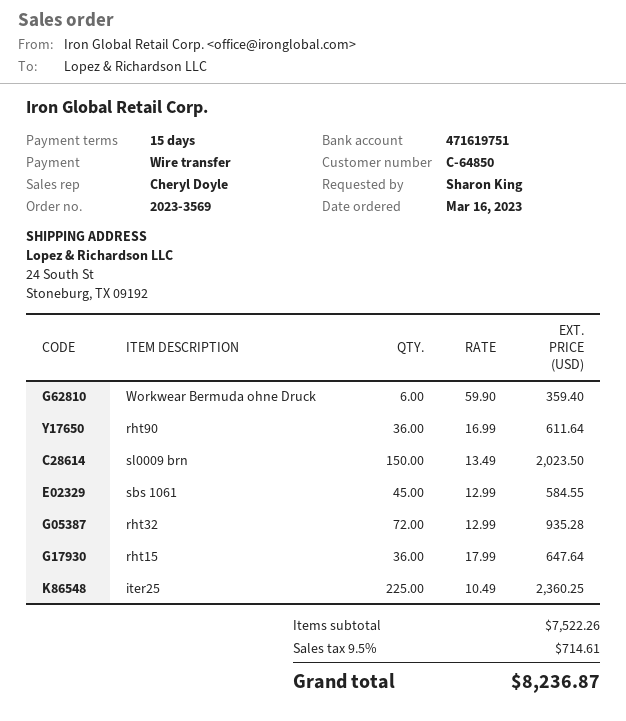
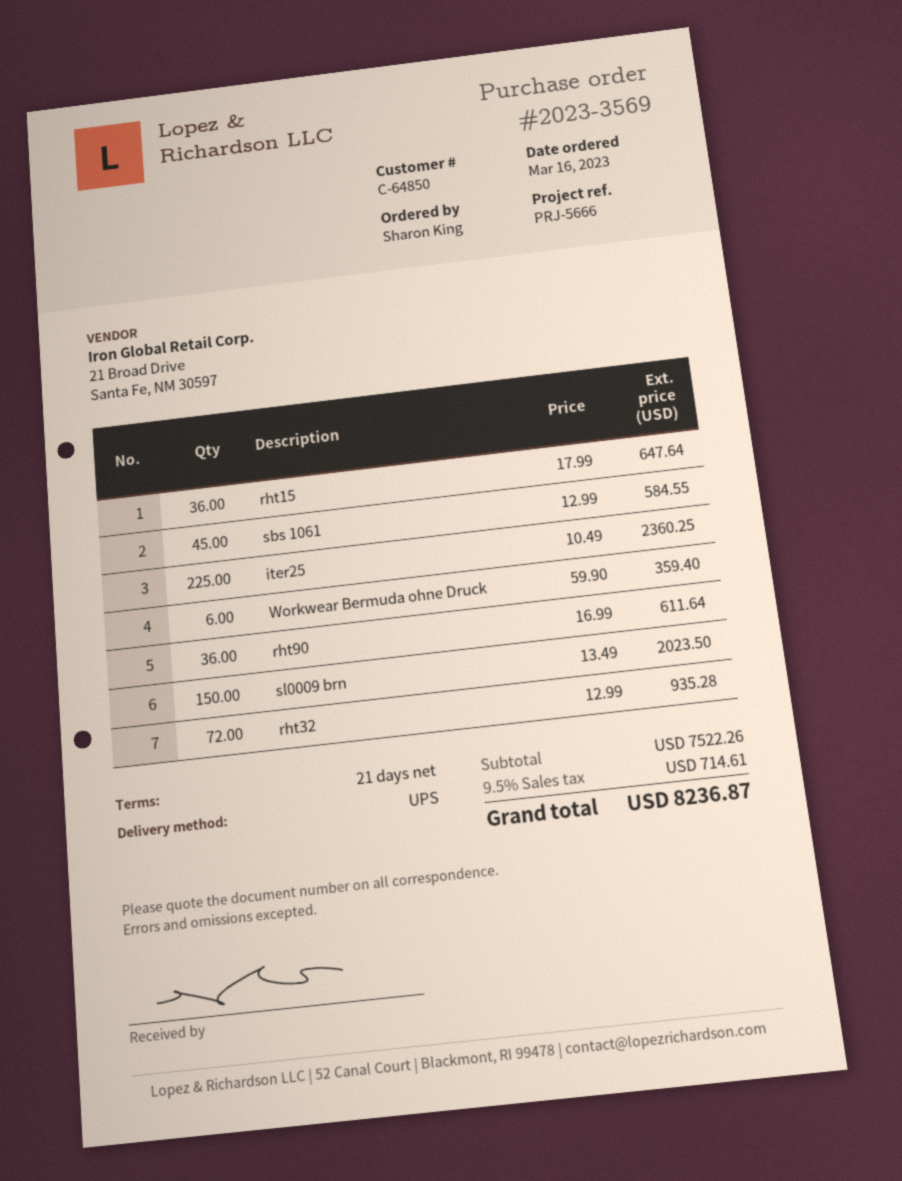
payment terms: 15 days -> 21 days

